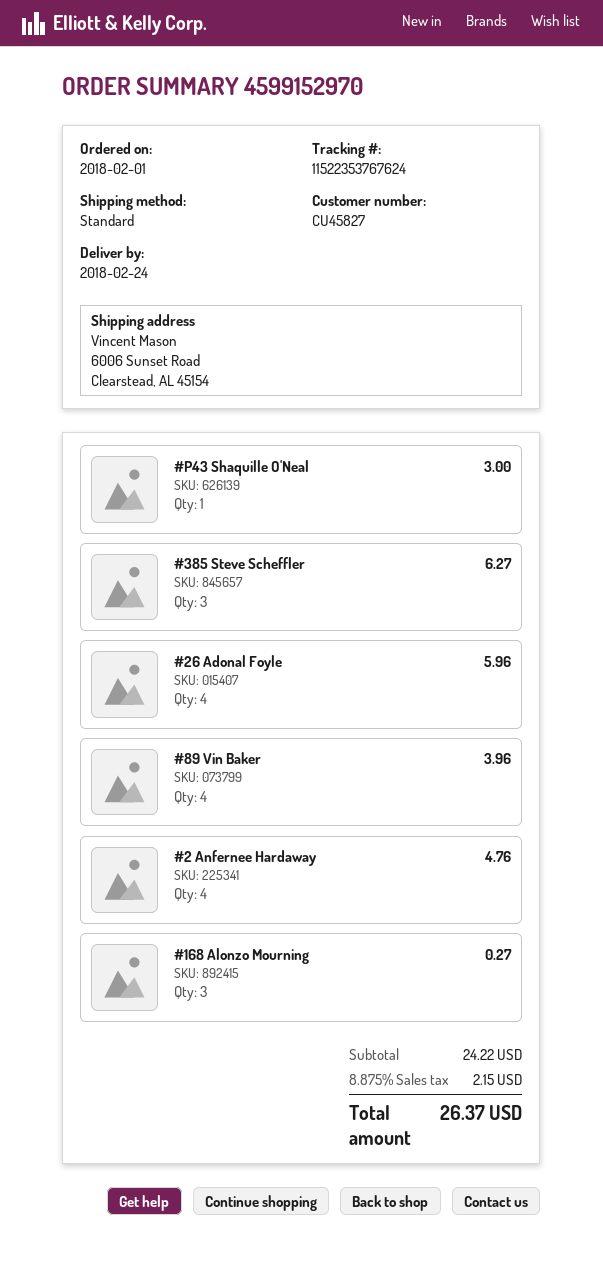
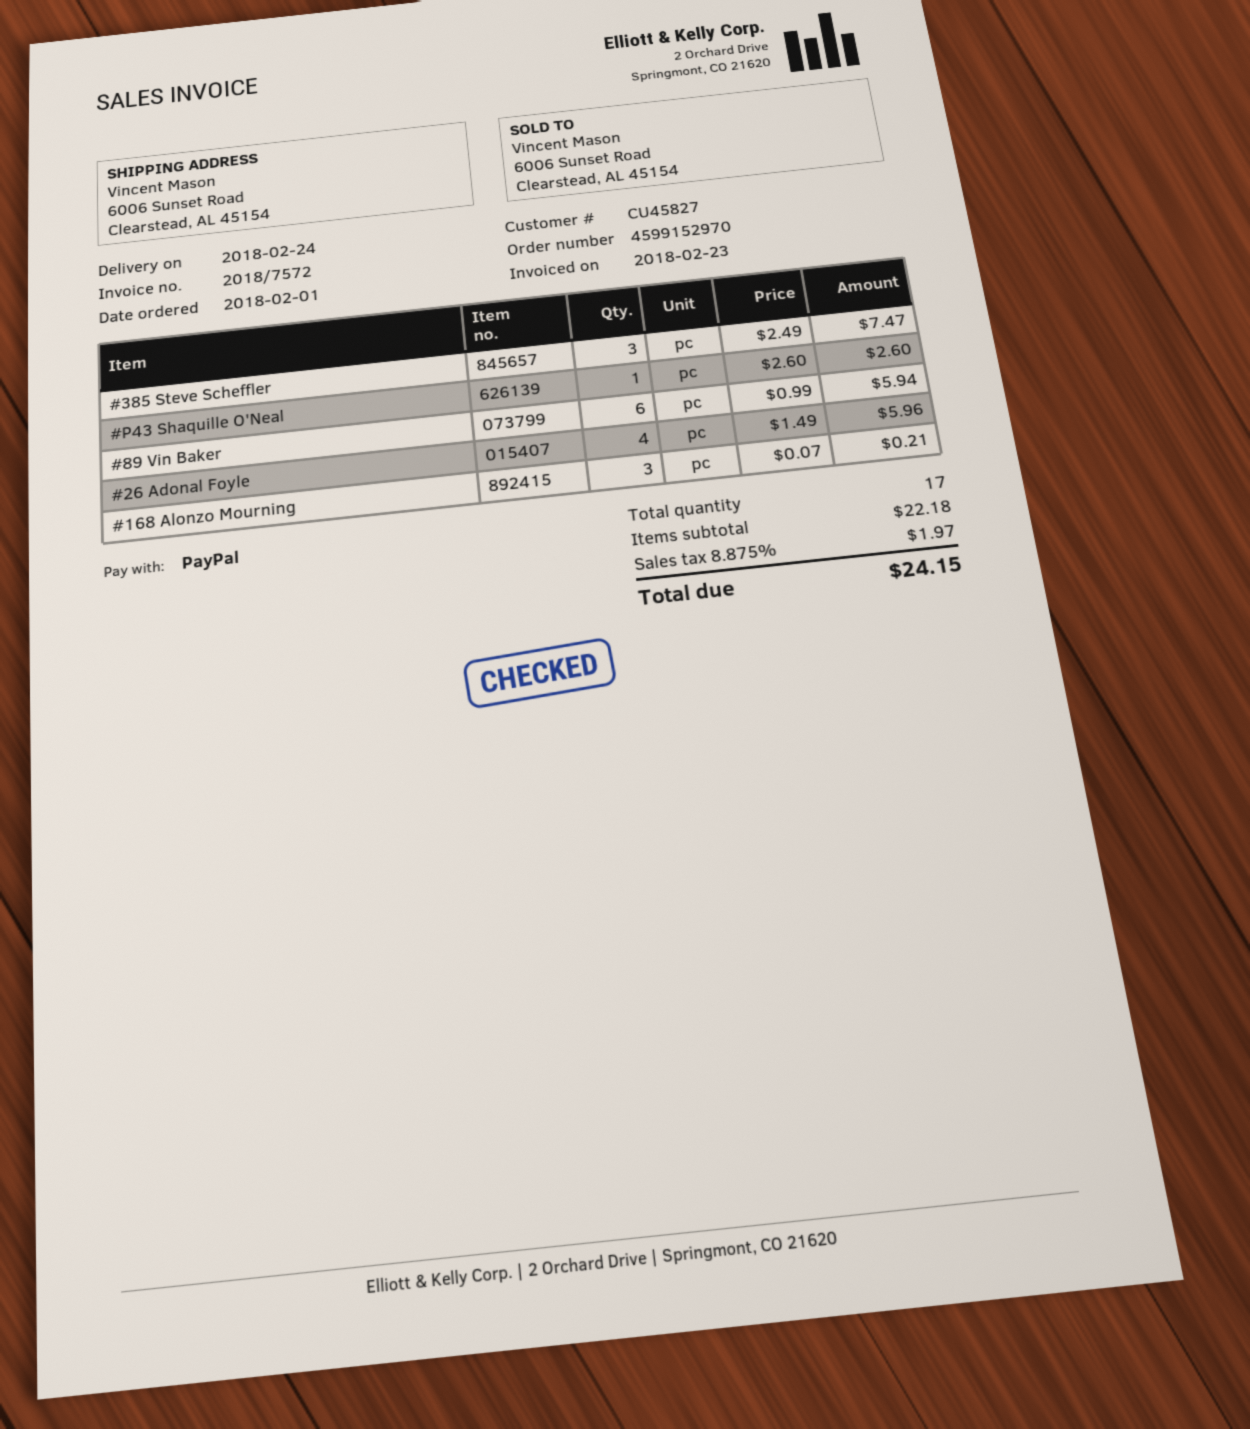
#P43 Shaquille O'Neal: 1 for 3.00 -> 1 for 2.60
#385 Steve Scheffler: 3 for 6.27 -> 3 for 7.47
#89 Vin Baker: 4 for 3.96 -> 6 for 5.94
#2 Anfernee Hardaway: 4 for 4.76 -> none
#168 Alonzo Mourning: 3 for 0.27 -> 3 for 0.21
subtotal: 24.22 -> 22.18
tax: 8.875% = 2.15 -> 8.875% = 1.97
total: 26.37 -> 24.15

